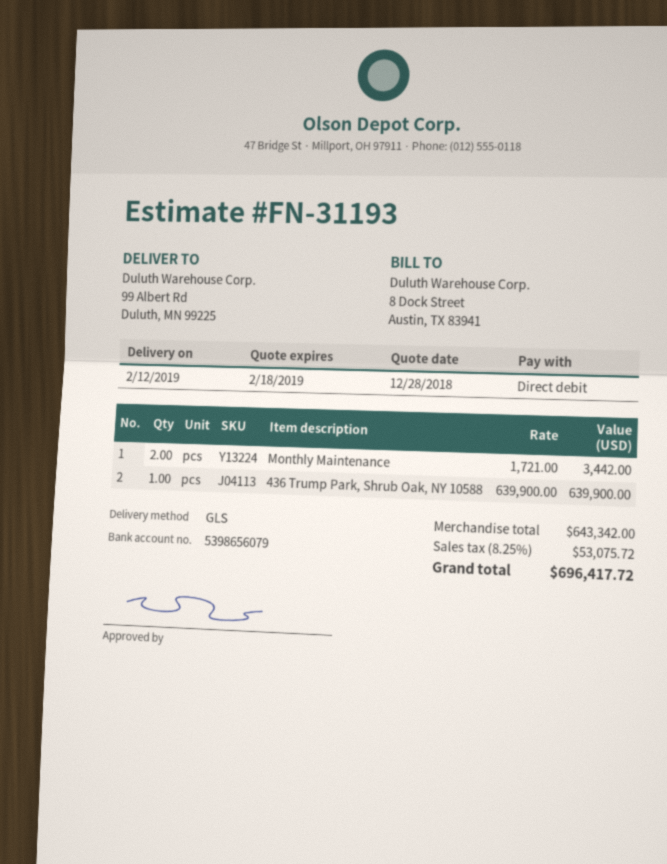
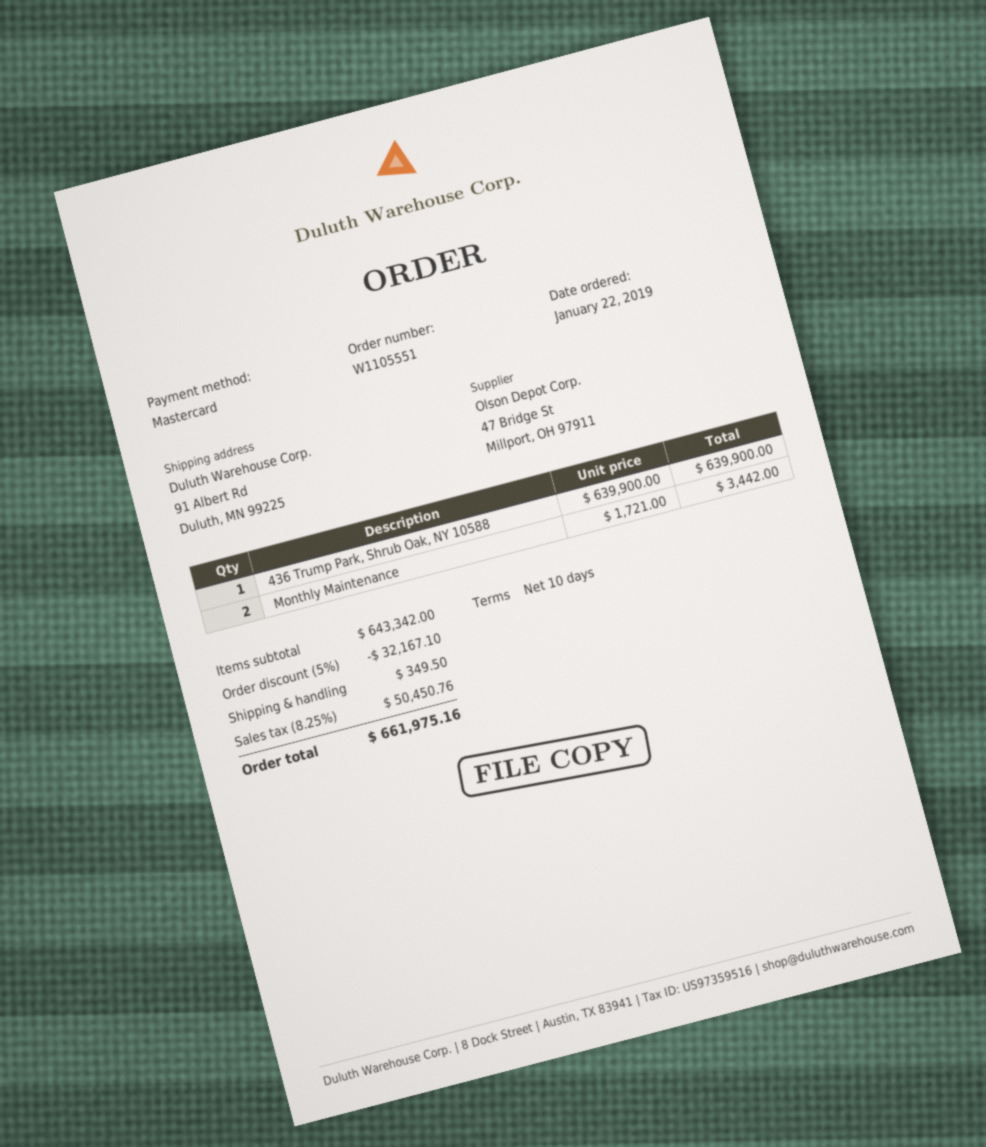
payment method: direct debit -> Mastercard
ship to: 99 Albert Rd, Duluth, MN 99225 -> 91 Albert Rd, Duluth, MN 99225
discount: none -> 5% = 32167.10
shipping: none -> 349.50
tax: 8.25% = 53075.72 -> 8.25% = 50450.76
total: 696417.72 -> 661975.16

